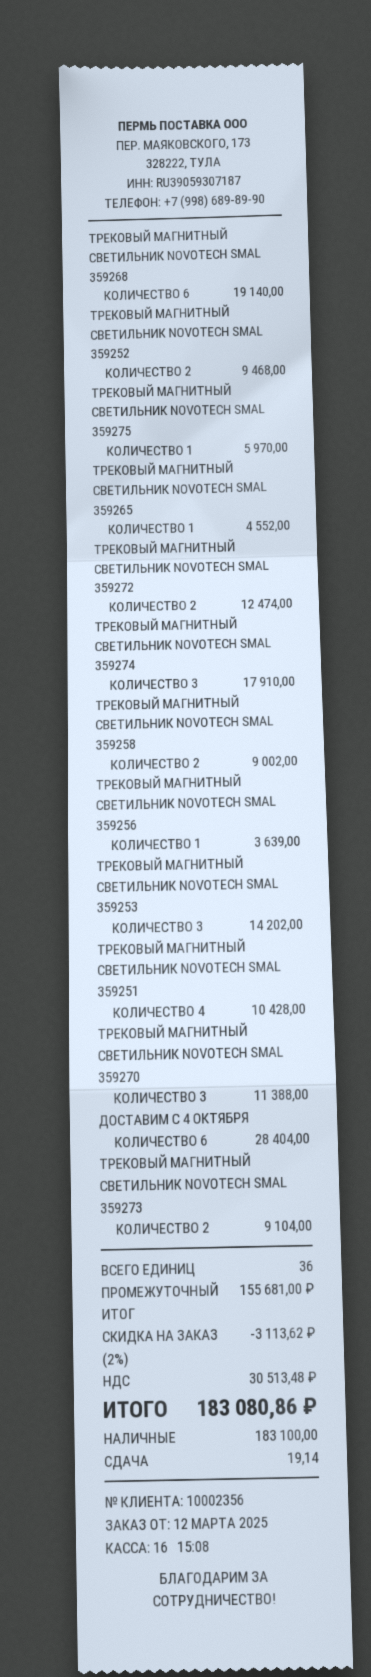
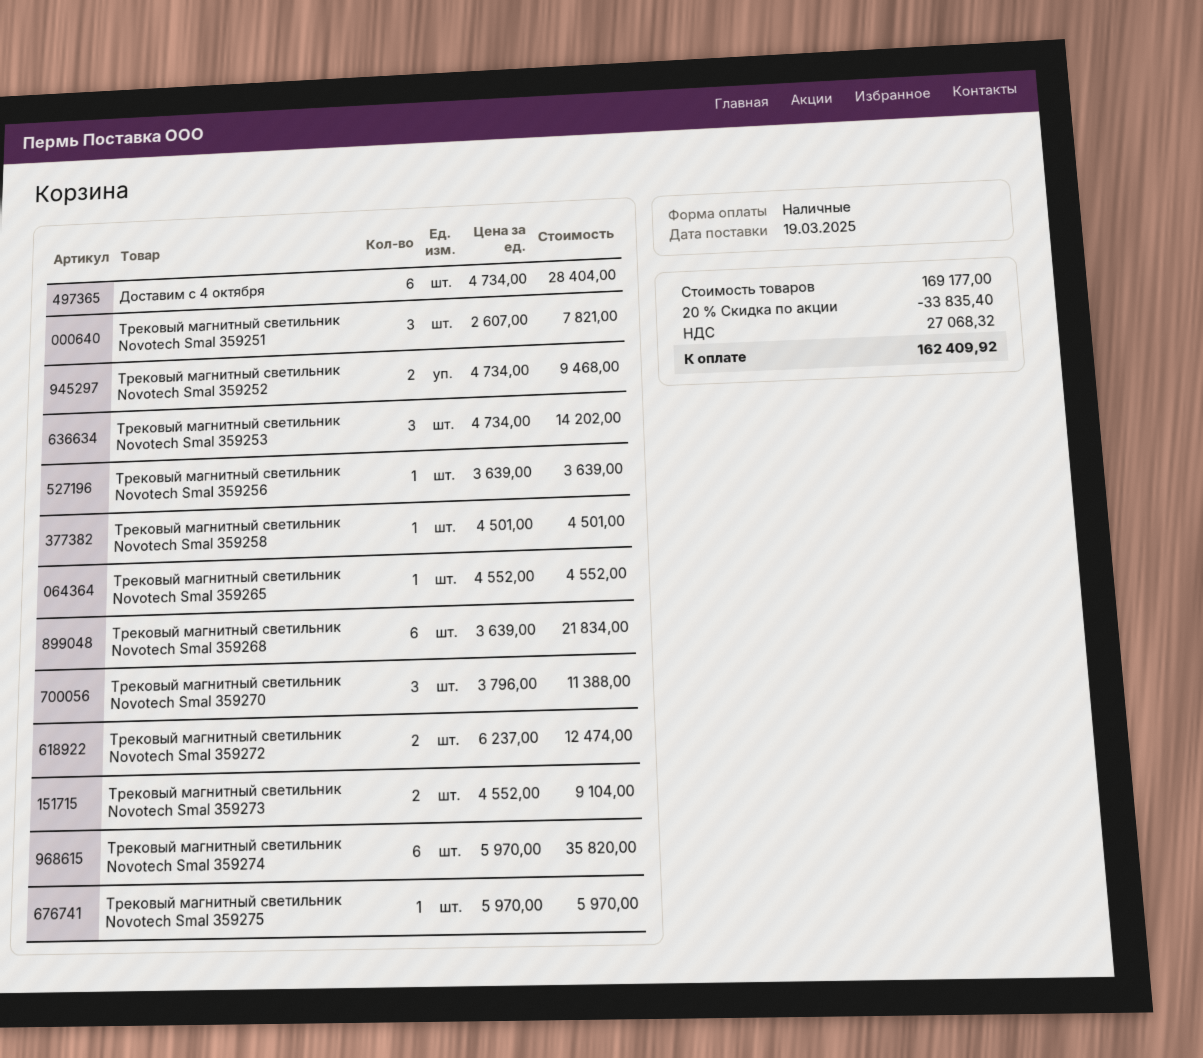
ТРЕКОВЫЙ МАГНИТНЫЙ СВЕТИЛЬНИК NOVOTECH SMAL 359268: 6 for 19140.00 -> 6 for 21834.00
ТРЕКОВЫЙ МАГНИТНЫЙ СВЕТИЛЬНИК NOVOTECH SMAL 359274: 3 for 17910.00 -> 6 for 35820.00
ТРЕКОВЫЙ МАГНИТНЫЙ СВЕТИЛЬНИК NOVOTECH SMAL 359258: 2 for 9002.00 -> 1 for 4501.00
ТРЕКОВЫЙ МАГНИТНЫЙ СВЕТИЛЬНИК NOVOTECH SMAL 359251: 4 for 10428.00 -> 3 for 7821.00
subtotal: 155681.00 -> 169177.00
discount: 2% = 3113.62 -> 20% = 33835.40
tax: 30513.48 -> 27068.32
total: 183080.86 -> 162409.92

